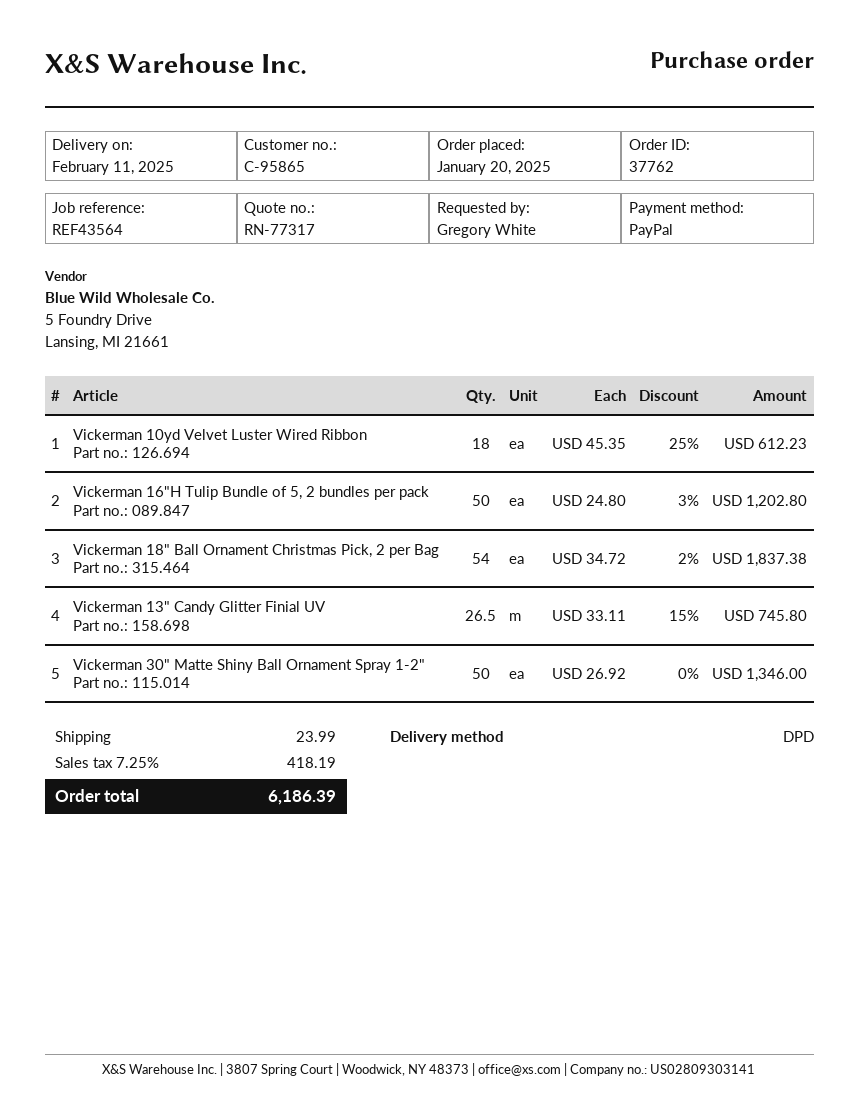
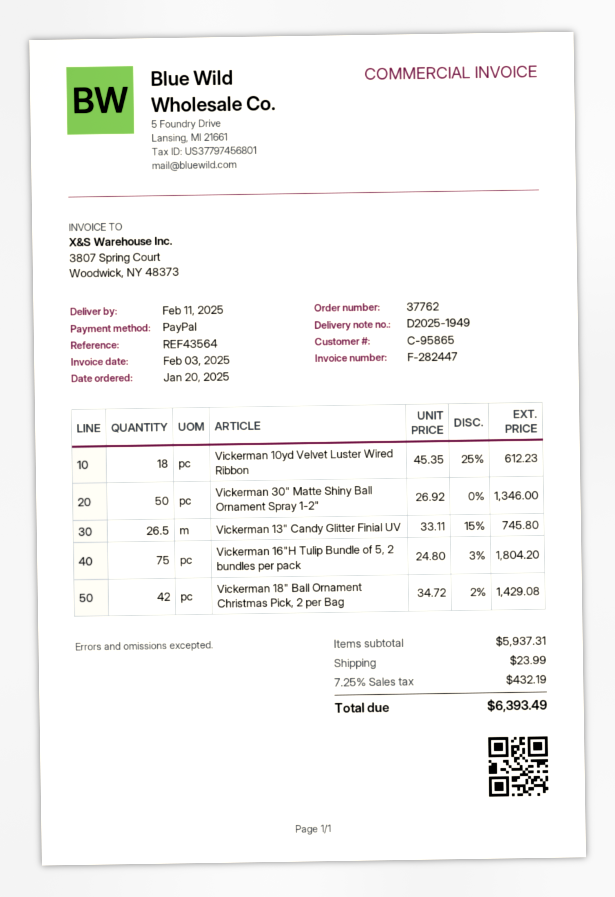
Vickerman 16"H Tulip Bundle of 5, 2 bundles per pack: 50 x 24.80 - 3% = 1202.80 -> 75 x 24.80 - 3% = 1804.20
Vickerman 18" Ball Ornament Christmas Pick, 2 per Bag: 54 x 34.72 - 2% = 1837.38 -> 42 x 34.72 - 2% = 1429.08
tax: 7.25% = 418.19 -> 7.25% = 432.19
total: 6186.39 -> 6393.49

